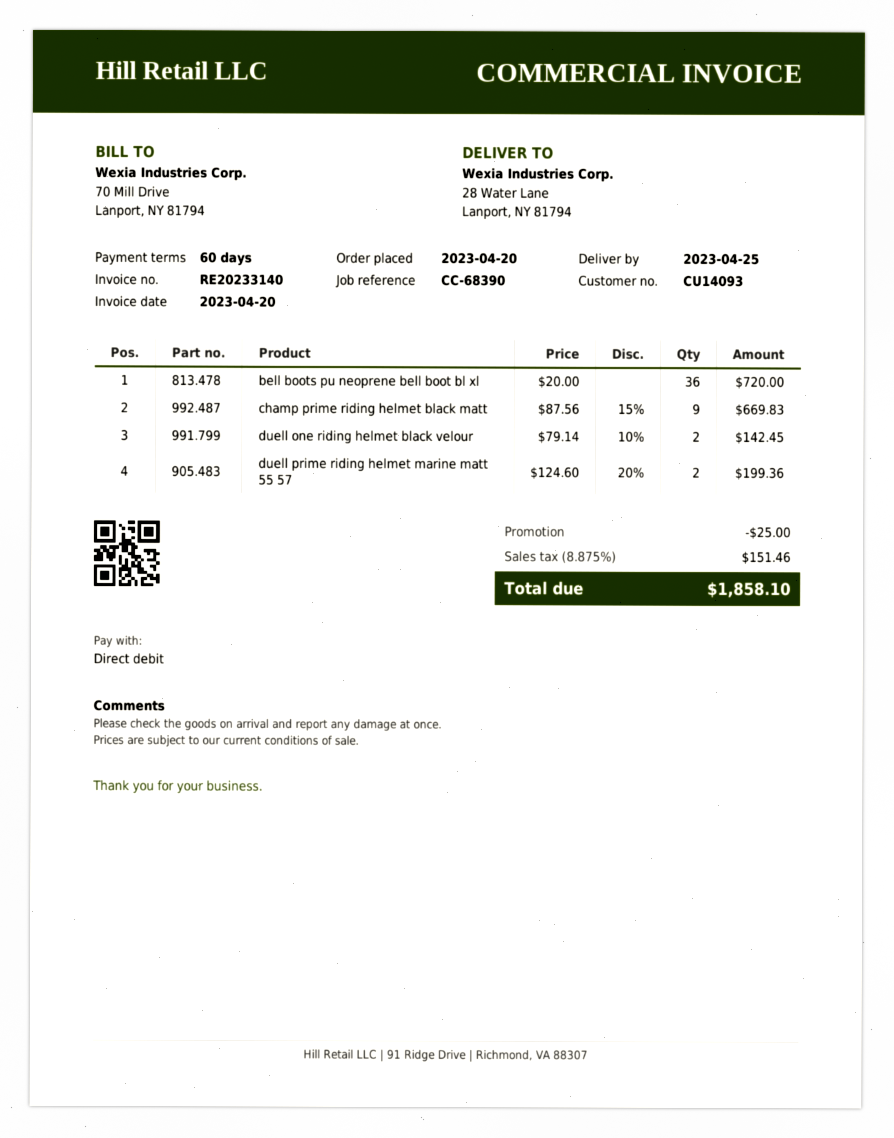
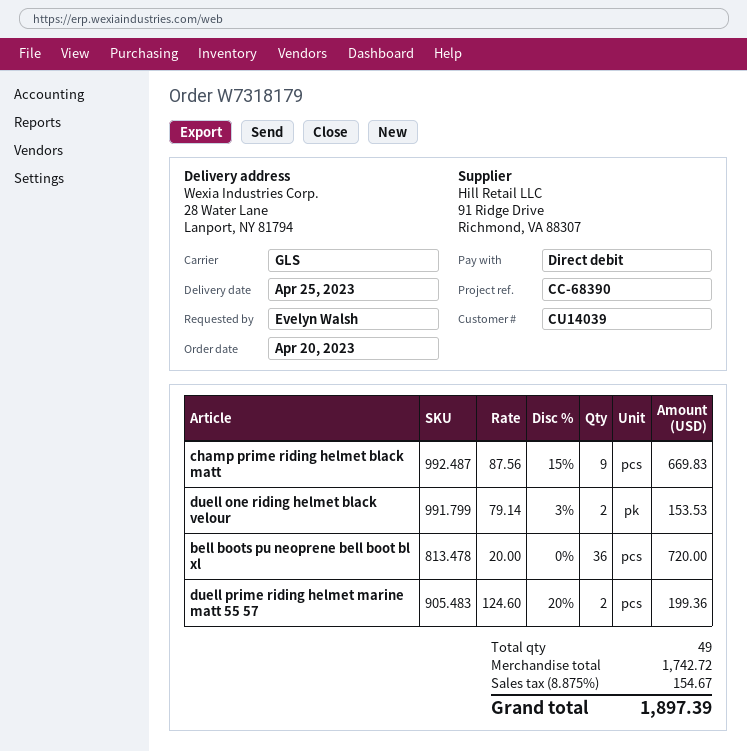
customer number: CU14093 -> CU14039
duell one riding helmet black velour: 2 x 79.14 - 10% = 142.45 -> 2 x 79.14 - 3% = 153.53
discount: 25.00 -> none
tax: 8.875% = 151.46 -> 8.875% = 154.67
total: 1858.10 -> 1897.39

